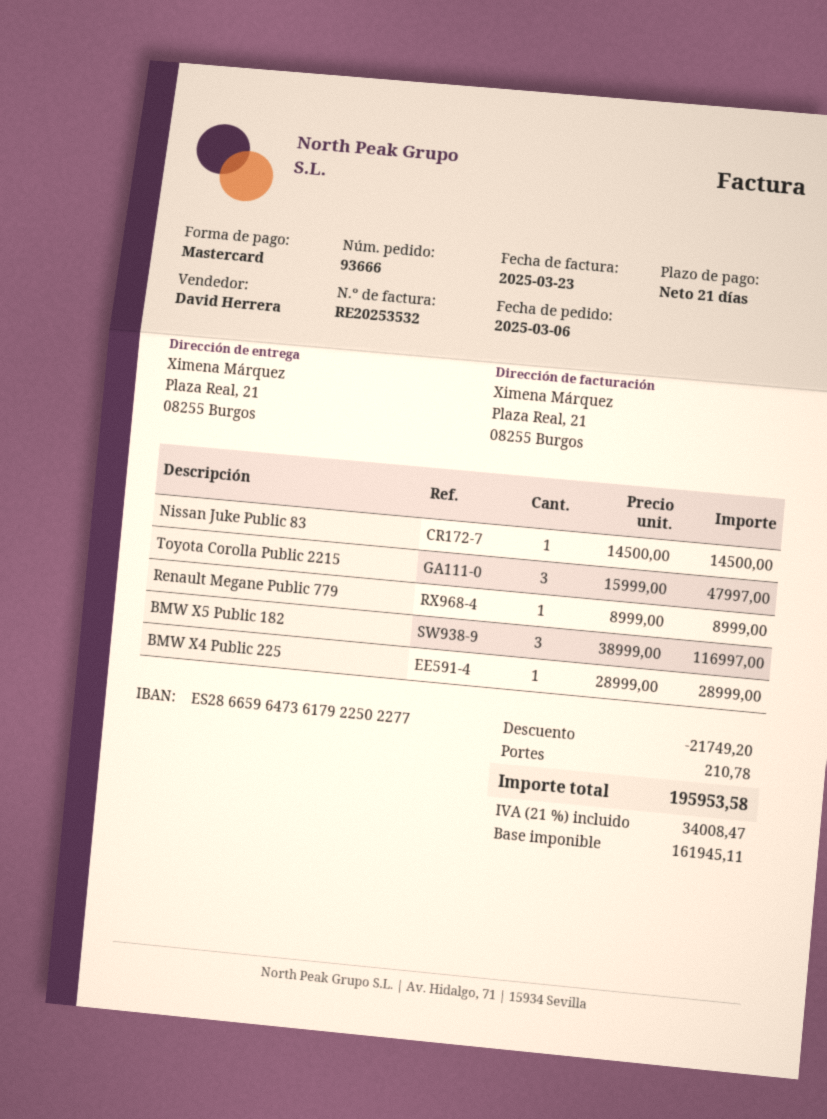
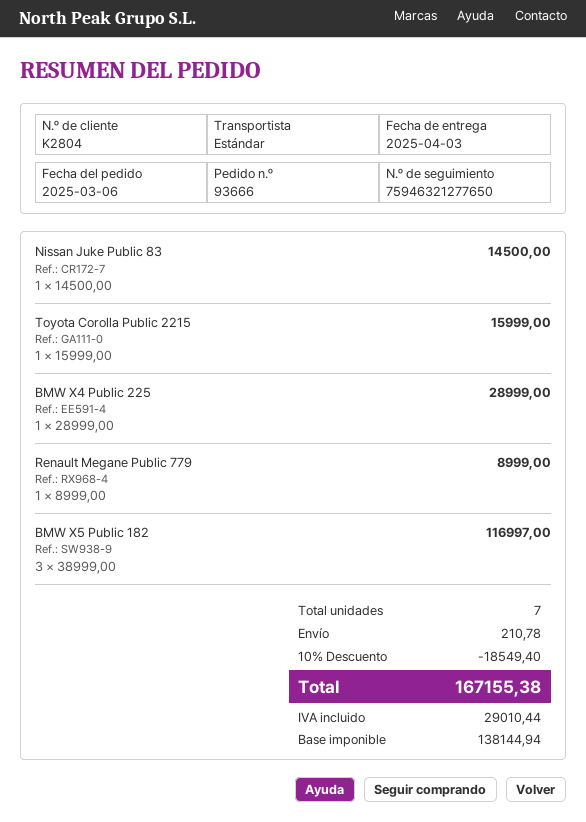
Toyota Corolla Public 2215: 3 x 15999.00 = 47997.00 -> 1 x 15999.00 = 15999.00
discount: 21749.20 -> 18549.40
net: 161945.11 -> 138144.94
tax: 34008.47 -> 29010.44
total: 195953.58 -> 167155.38

